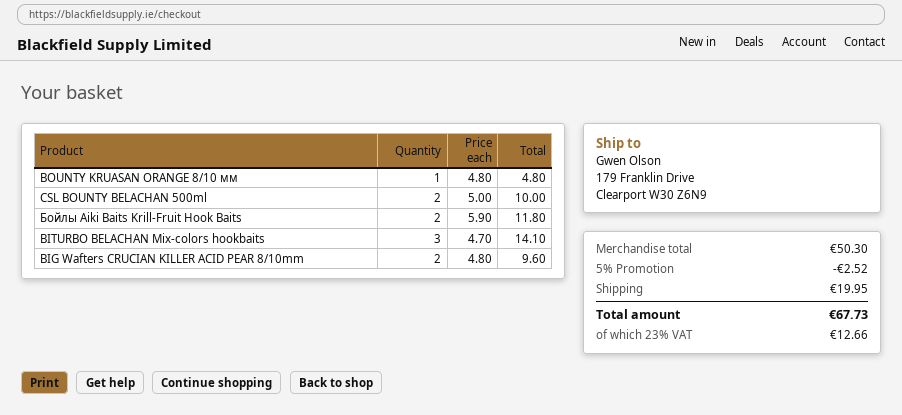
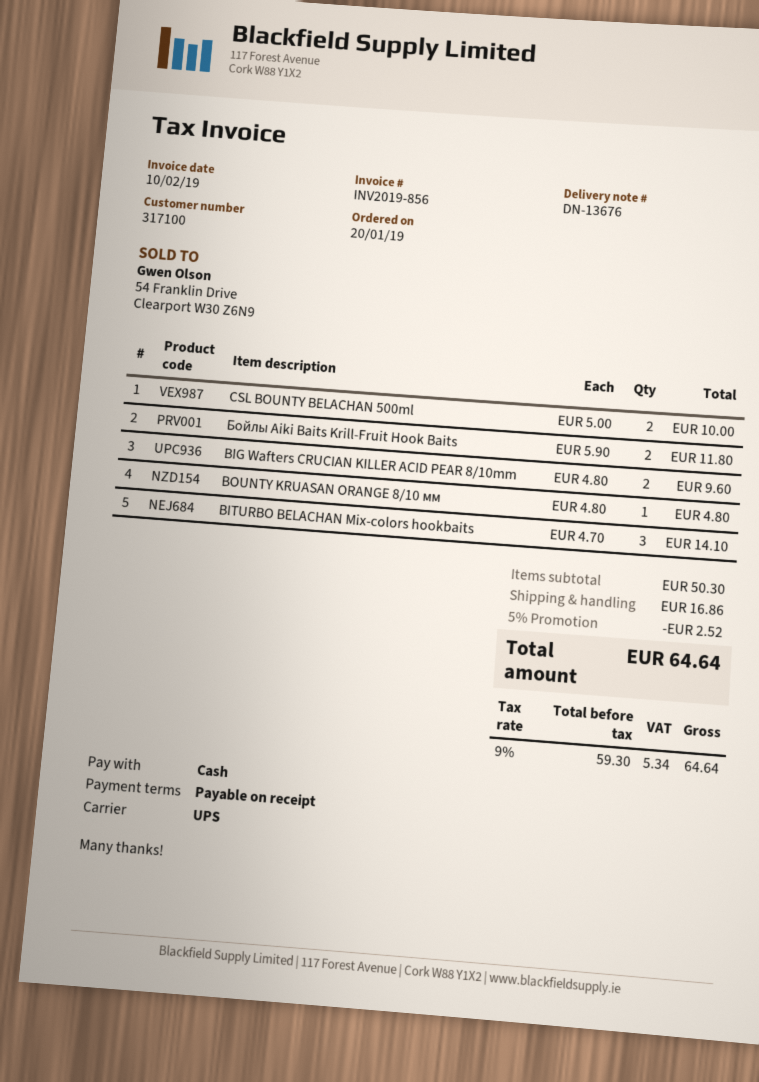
shipping: 19.95 -> 16.86
tax: 23% = 12.66 -> 9% = 5.34
total: 67.73 -> 64.64

